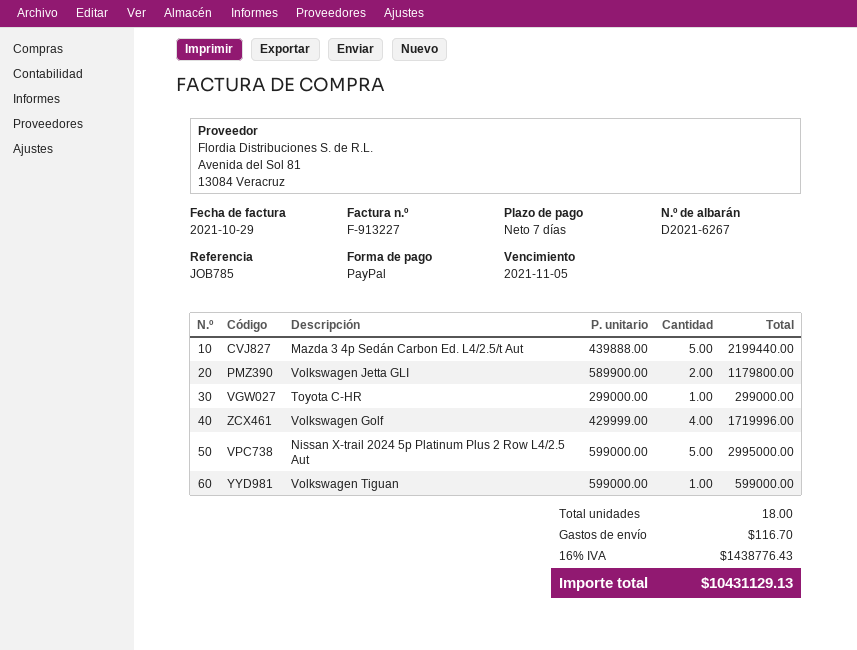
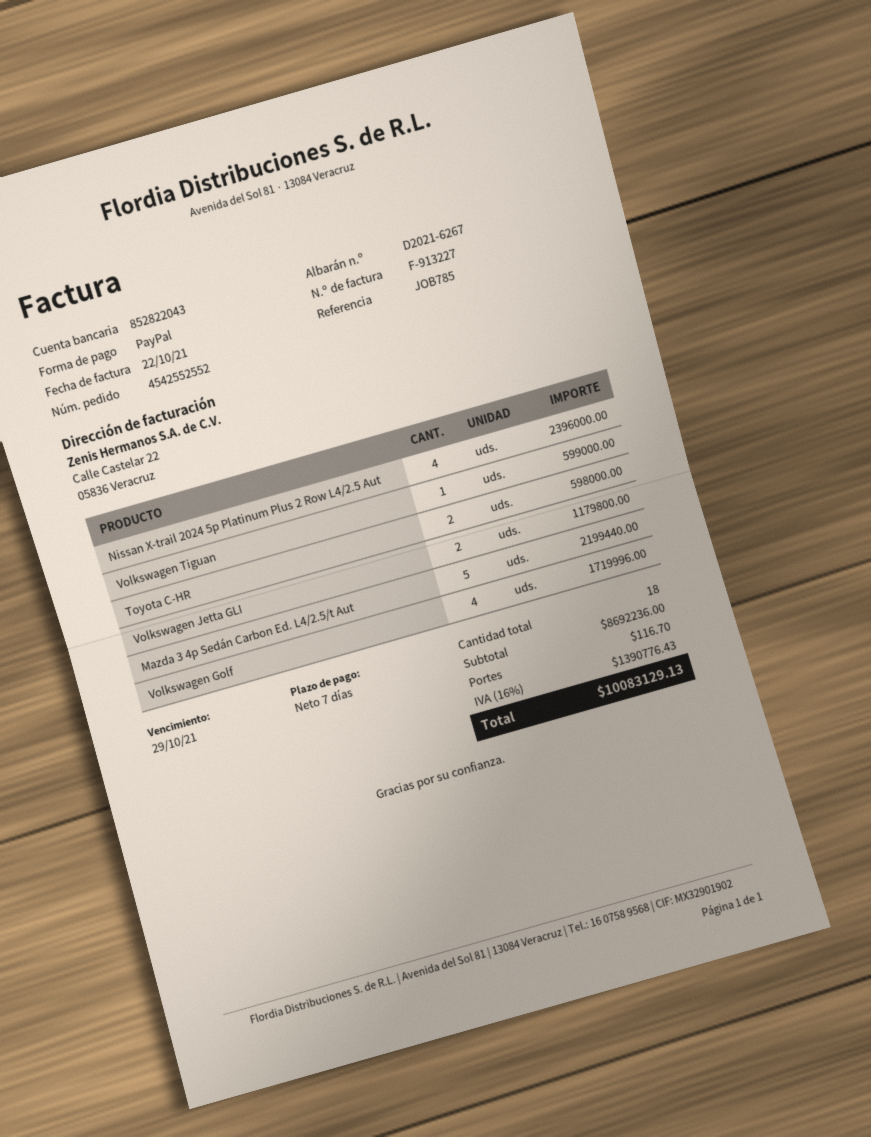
invoice date: 2021-10-29 -> 2021-10-22
due date: 2021-11-05 -> 2021-10-29
Toyota C-HR: 1 for 299000.00 -> 2 for 598000.00
Nissan X-trail 2024 5p Platinum Plus 2 Row L4/2.5 Aut: 5 for 2995000.00 -> 4 for 2396000.00
tax: 16% = 1438776.43 -> 16% = 1390776.43
total: 10431129.13 -> 10083129.13

